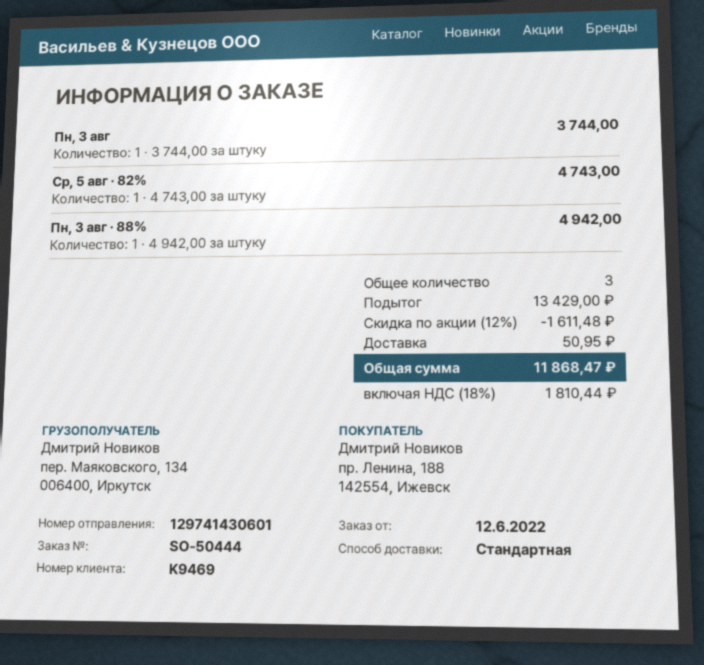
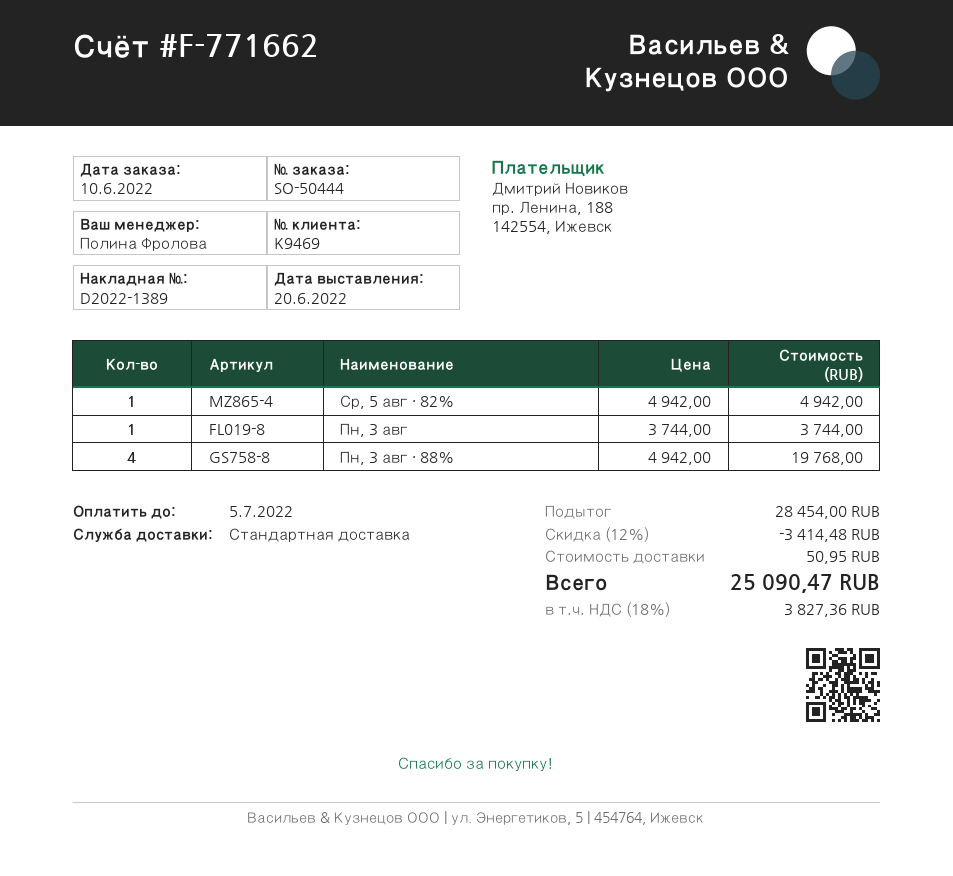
order date: 2022-06-12 -> 2022-06-10
Ср, 5 авг · 82%: 1 x 4743.00 = 4743.00 -> 1 x 4942.00 = 4942.00
Пн, 3 авг · 88%: 1 x 4942.00 = 4942.00 -> 4 x 4942.00 = 19768.00
subtotal: 13429.00 -> 28454.00
discount: 12% = 1611.48 -> 12% = 3414.48
tax: 18% = 1810.44 -> 18% = 3827.36
total: 11868.47 -> 25090.47

